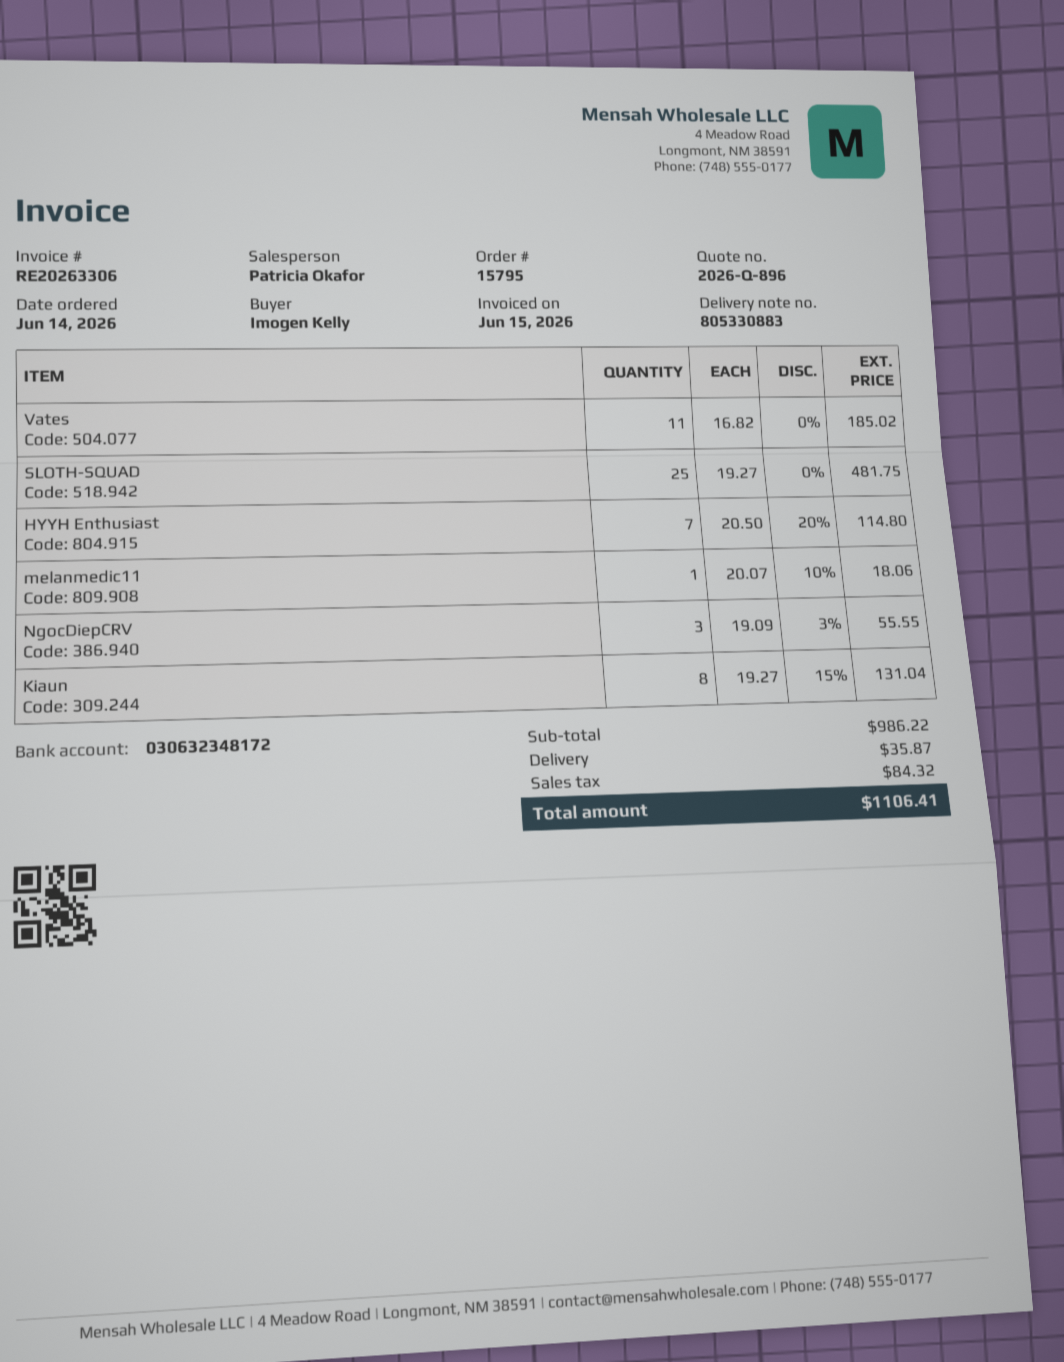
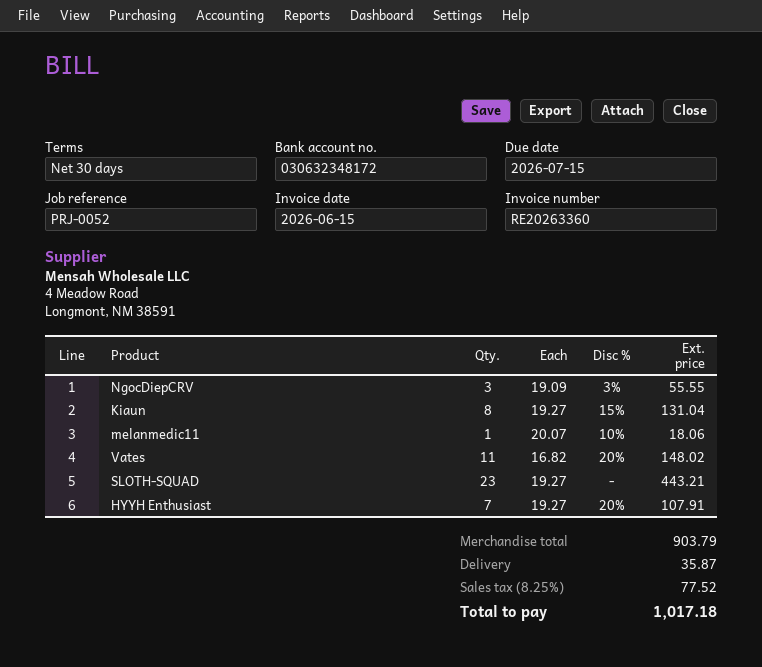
invoice number: RE20263306 -> RE20263360
Vates: 11 x 16.82 = 185.02 -> 11 x 16.82 - 20% = 148.02
SLOTH-SQUAD: 25 x 19.27 = 481.75 -> 23 x 19.27 = 443.21
HYYH Enthusiast: 7 x 20.50 - 20% = 114.80 -> 7 x 19.27 - 20% = 107.91
subtotal: 986.22 -> 903.79
tax: 84.32 -> 77.52
total: 1106.41 -> 1017.18

